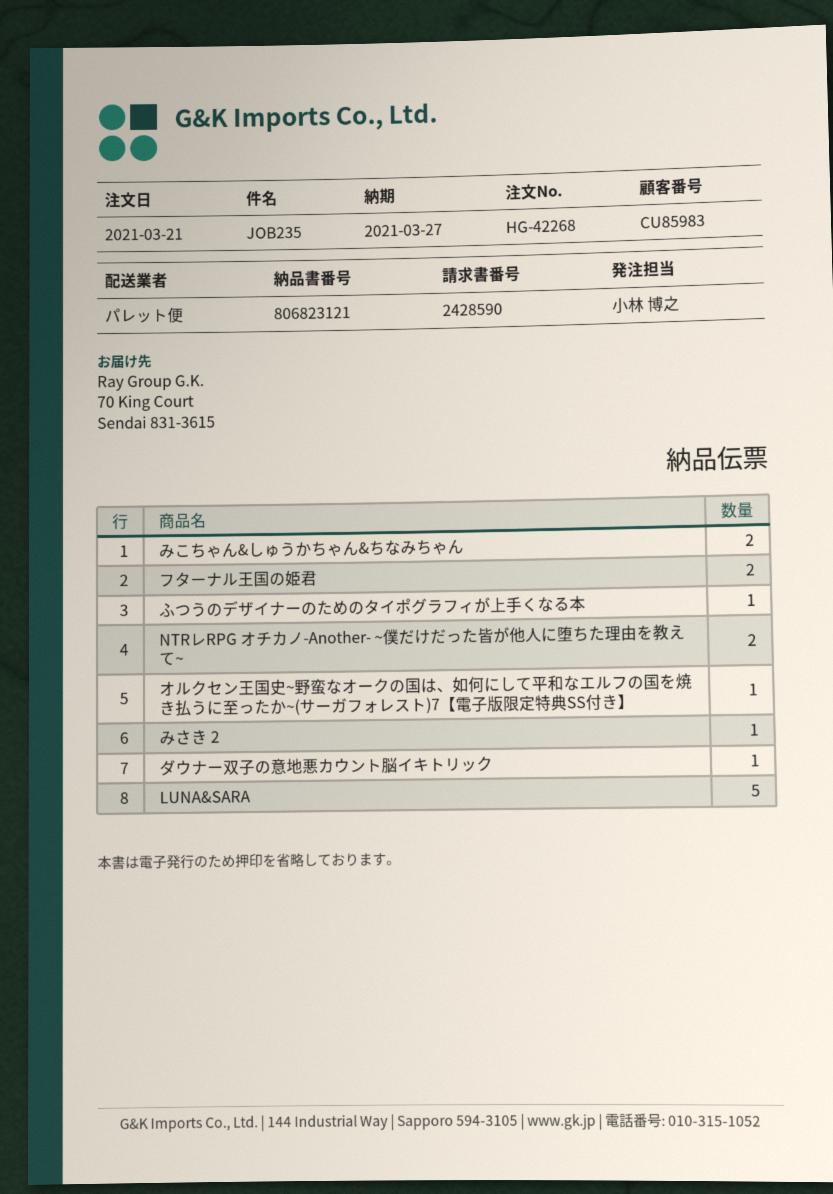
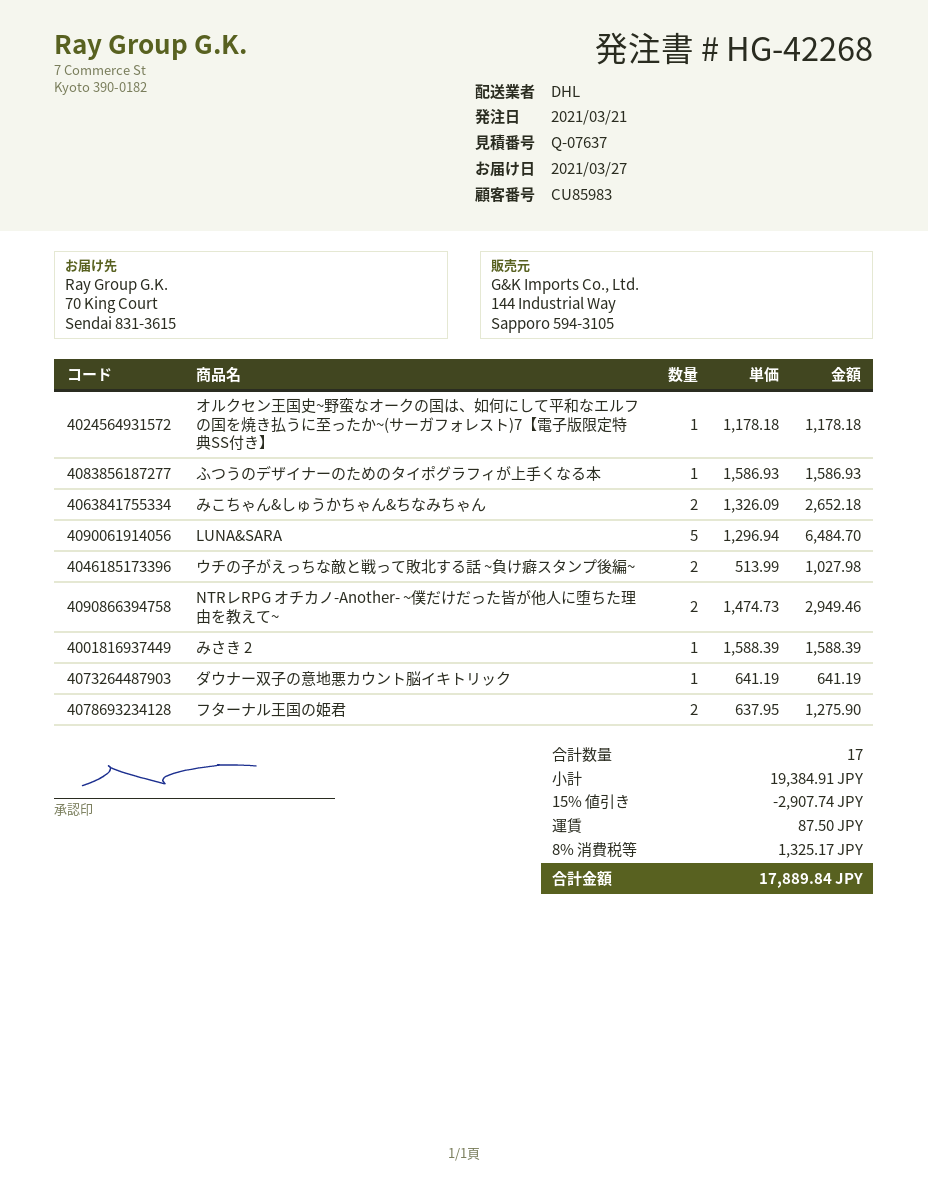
shipping method: pallet freight -> DHL
ウチの子がえっちな敵と戦って敗北する話 ~負け癖スタンプ後編~: none -> 2

